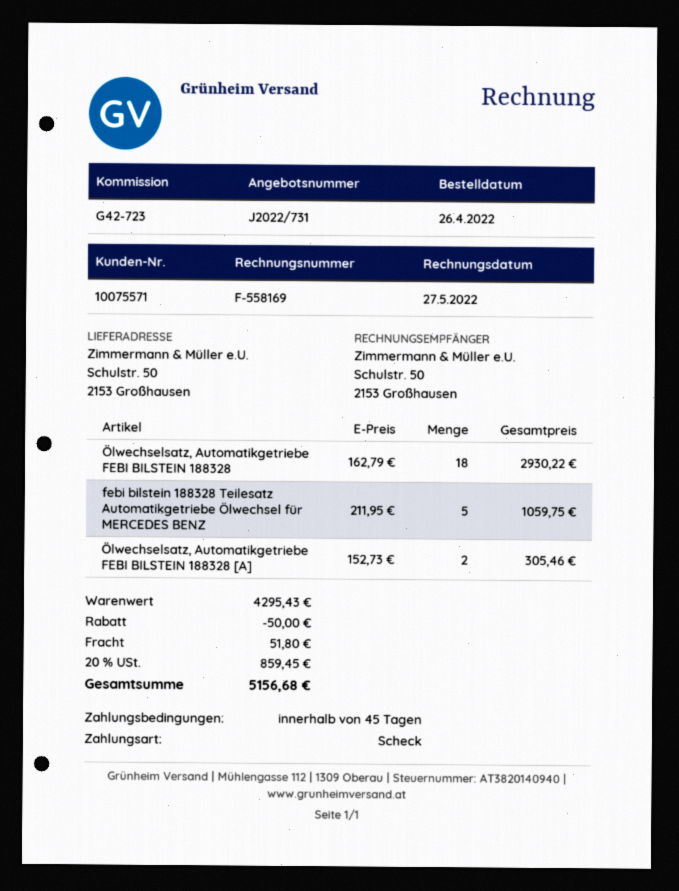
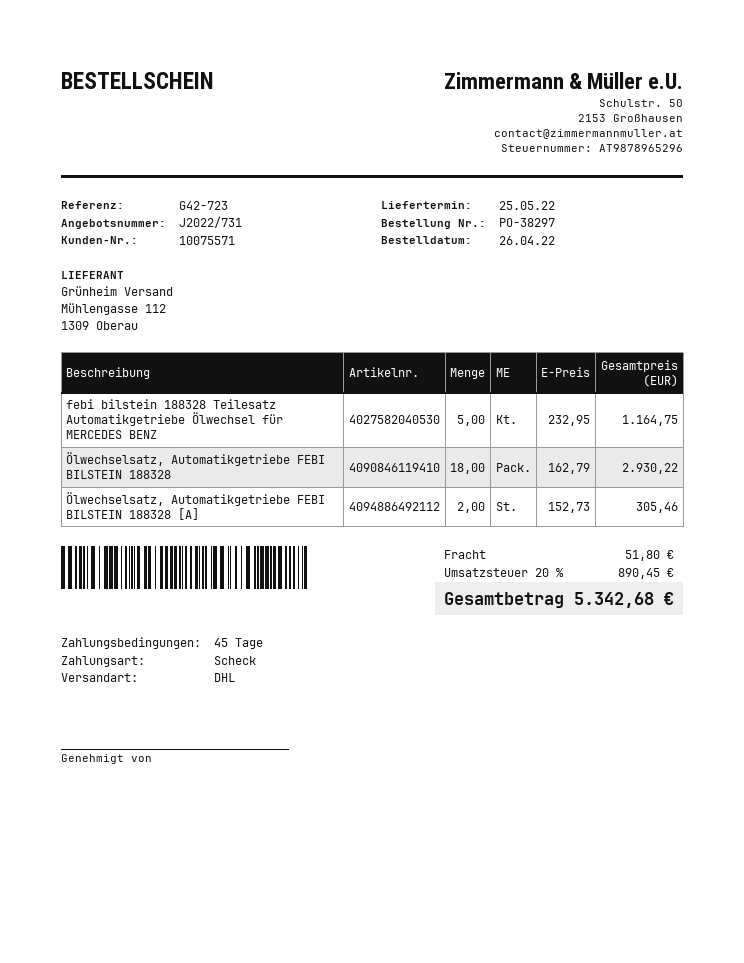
febi bilstein 188328 Teilesatz Automatikgetriebe Ölwechsel für MERCEDES BENZ: 5 x 211.95 = 1059.75 -> 5 x 232.95 = 1164.75
discount: 50.00 -> none
tax: 20% = 859.45 -> 20% = 890.45
total: 5156.68 -> 5342.68

